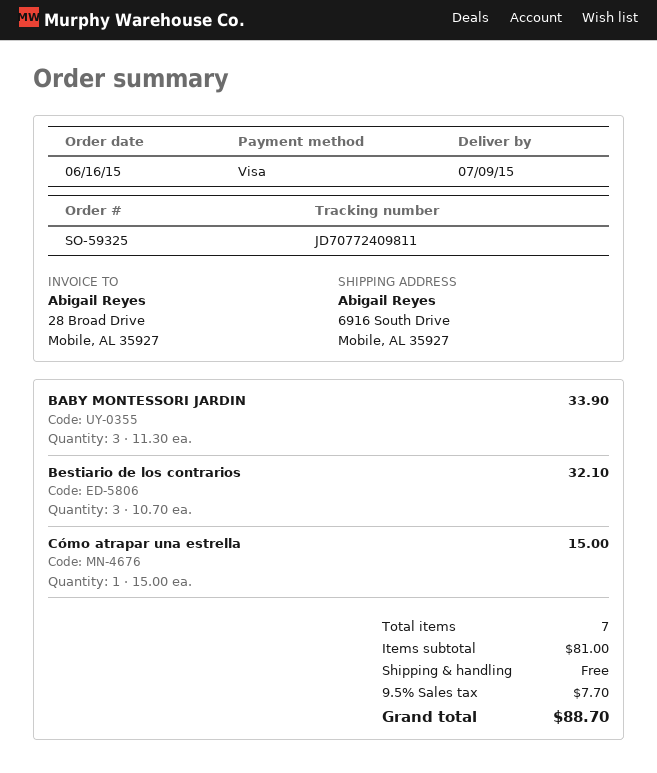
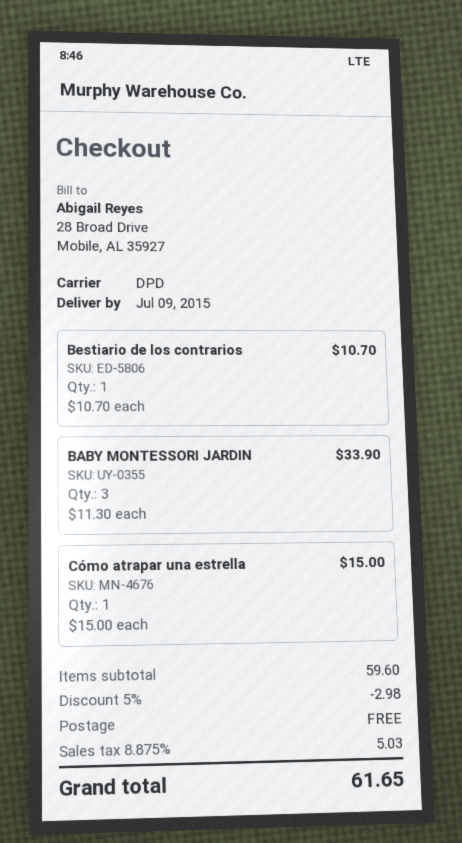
Bestiario de los contrarios: 3 x 10.70 = 32.10 -> 1 x 10.70 = 10.70
subtotal: 81.00 -> 59.60
discount: none -> 5% = 2.98
tax: 9.5% = 7.70 -> 8.875% = 5.03
total: 88.70 -> 61.65

